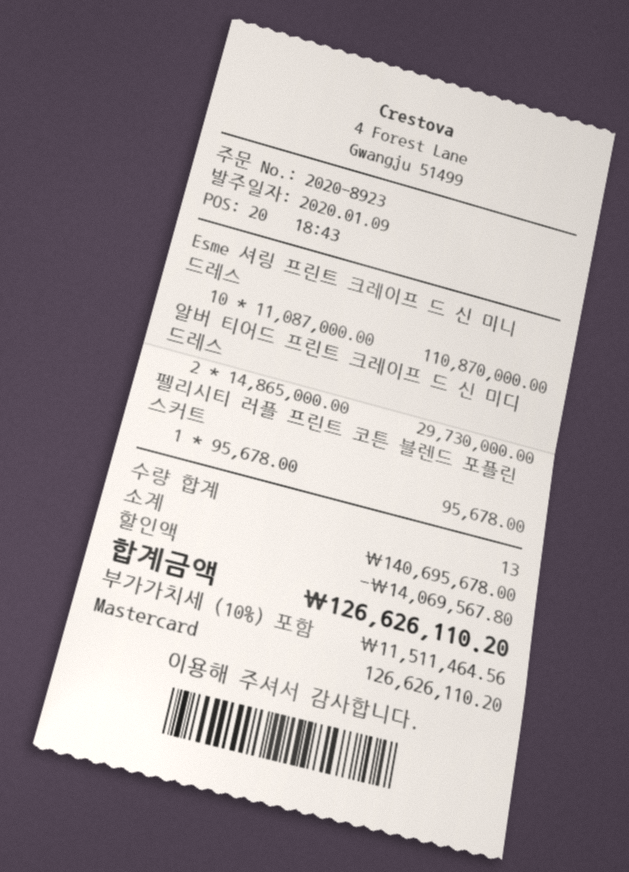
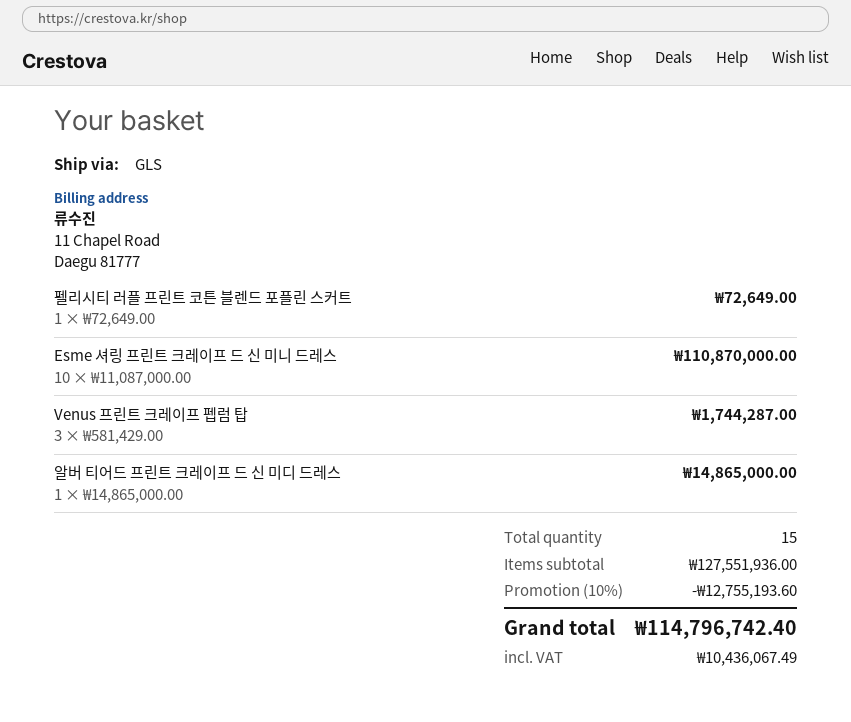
알버 티어드 프린트 크레이프 드 신 미디 드레스: 2 x 14865000.00 = 29730000.00 -> 1 x 14865000.00 = 14865000.00
펠리시티 러플 프린트 코튼 블렌드 포플린 스커트: 1 x 95678.00 = 95678.00 -> 1 x 72649.00 = 72649.00
Venus 프린트 크레이프 펩럼 탑: none -> 3 x 581429.00 = 1744287.00
total quantity: 13 -> 15
subtotal: 140695678.00 -> 127551936.00
discount: 14069567.80 -> 12755193.60
tax: 11511464.56 -> 10436067.49
total: 126626110.20 -> 114796742.40

